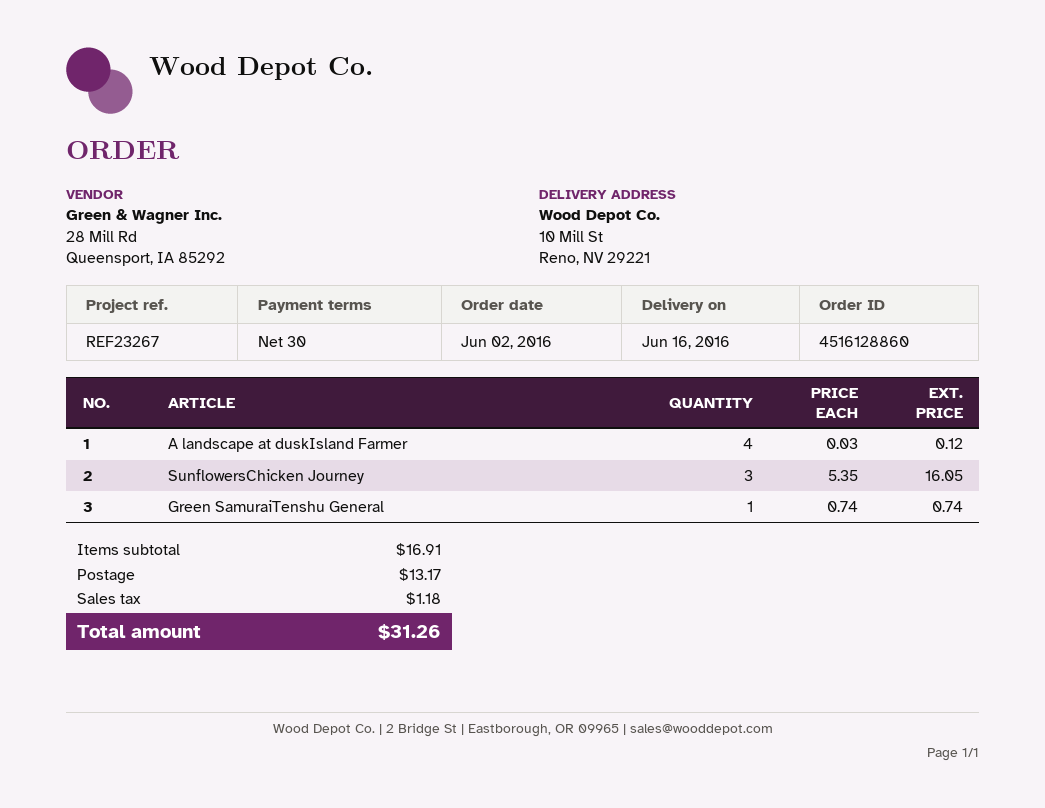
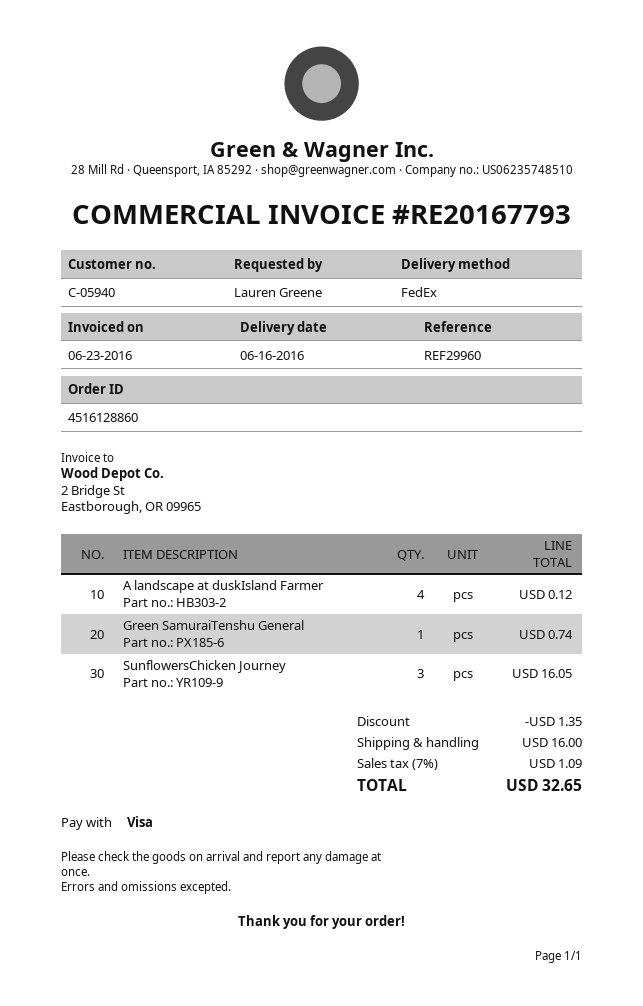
reference: REF23267 -> REF29960
discount: none -> 1.35
shipping: 13.17 -> 16.00
tax: 1.18 -> 1.09
total: 31.26 -> 32.65

